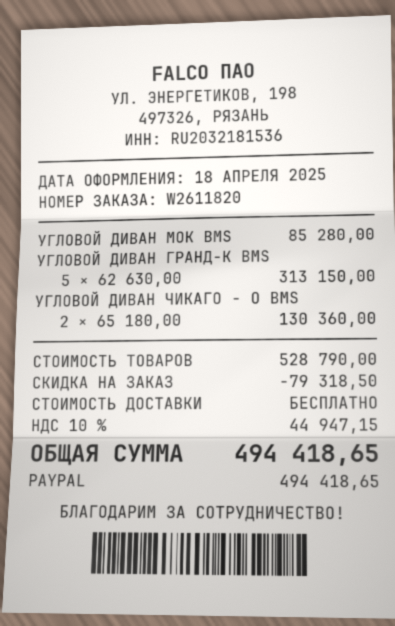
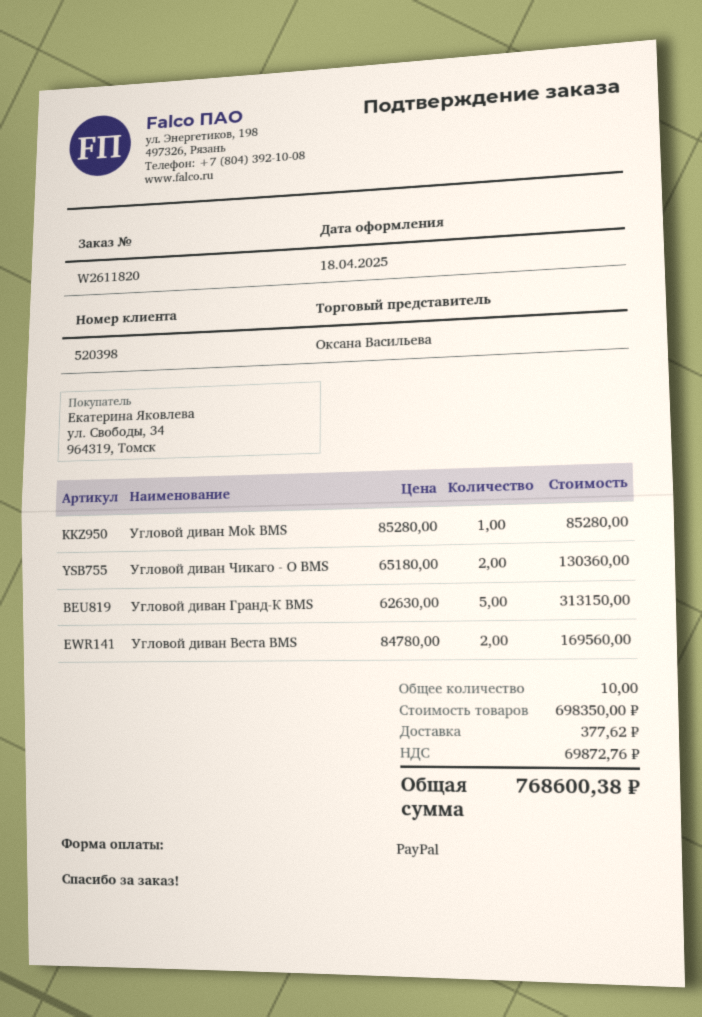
Угловой диван Веста BMS: none -> 2 x 84780.00 = 169560.00
subtotal: 528790.00 -> 698350.00
discount: 79318.50 -> none
shipping: 0.00 -> 377.62
tax: 44947.15 -> 69872.76
total: 494418.65 -> 768600.38

